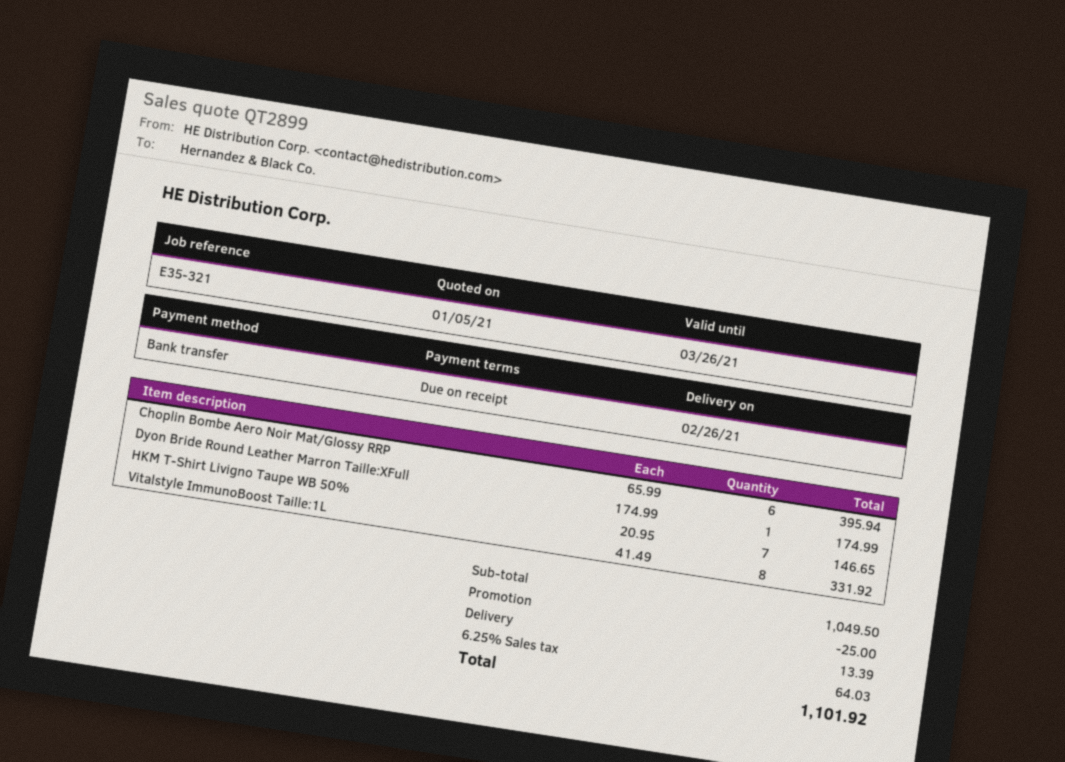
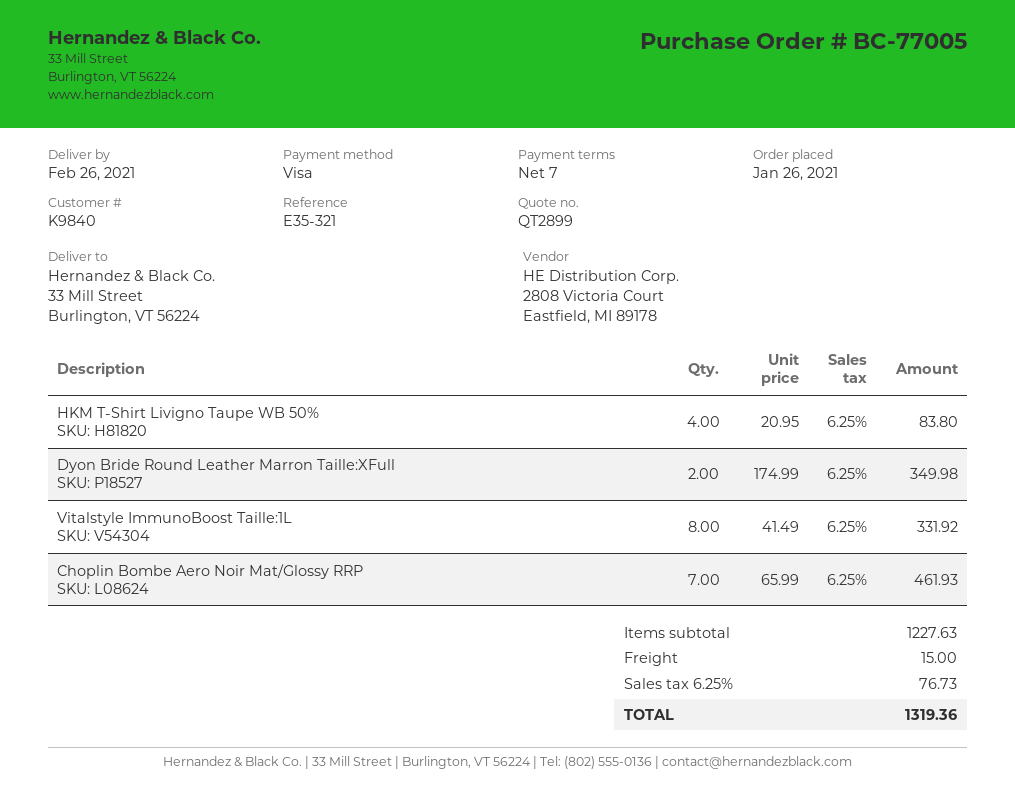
payment terms: on receipt -> 7 days
payment method: bank transfer -> Visa
Choplin Bombe Aero Noir Mat/Glossy RRP: 6 x 65.99 = 395.94 -> 7 x 65.99 = 461.93
Dyon Bride Round Leather Marron Taille:XFull: 1 x 174.99 = 174.99 -> 2 x 174.99 = 349.98
HKM T-Shirt Livigno Taupe WB 50%: 7 x 20.95 = 146.65 -> 4 x 20.95 = 83.80
subtotal: 1049.50 -> 1227.63
discount: 25.00 -> none
shipping: 13.39 -> 15.00
tax: 6.25% = 64.03 -> 6.25% = 76.73
total: 1101.92 -> 1319.36

